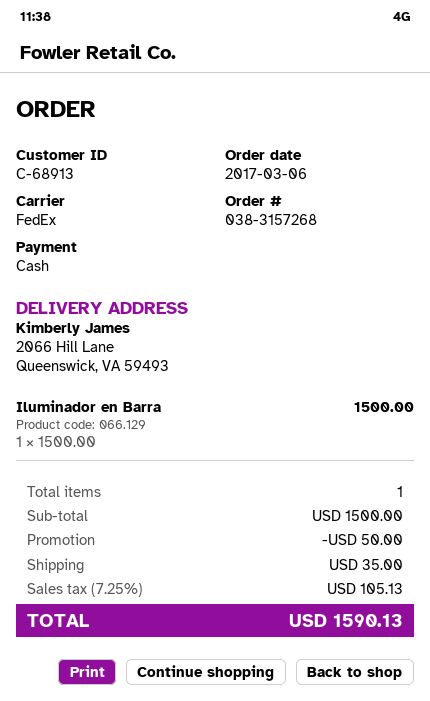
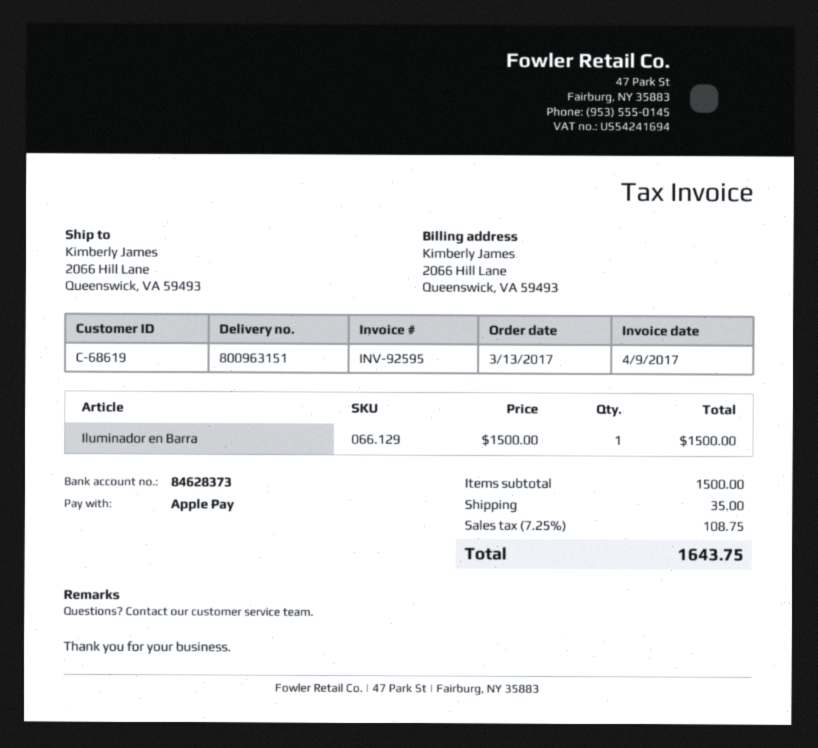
order date: 2017-03-06 -> 2017-03-13
customer number: C-68913 -> C-68619
payment method: cash -> Apple Pay
discount: 50.00 -> none
tax: 7.25% = 105.13 -> 7.25% = 108.75
total: 1590.13 -> 1643.75

